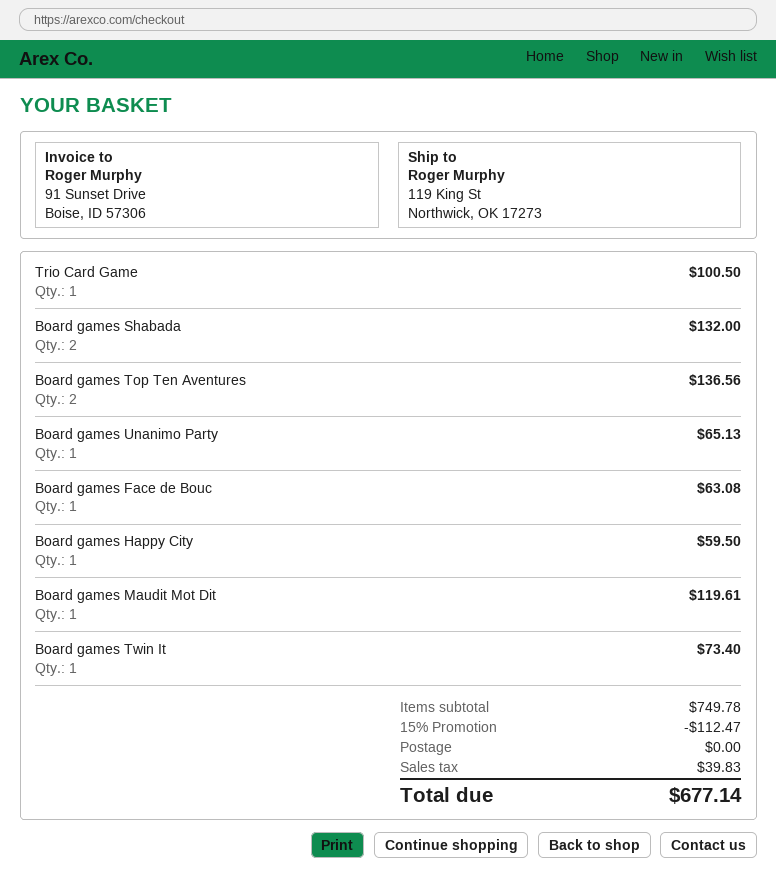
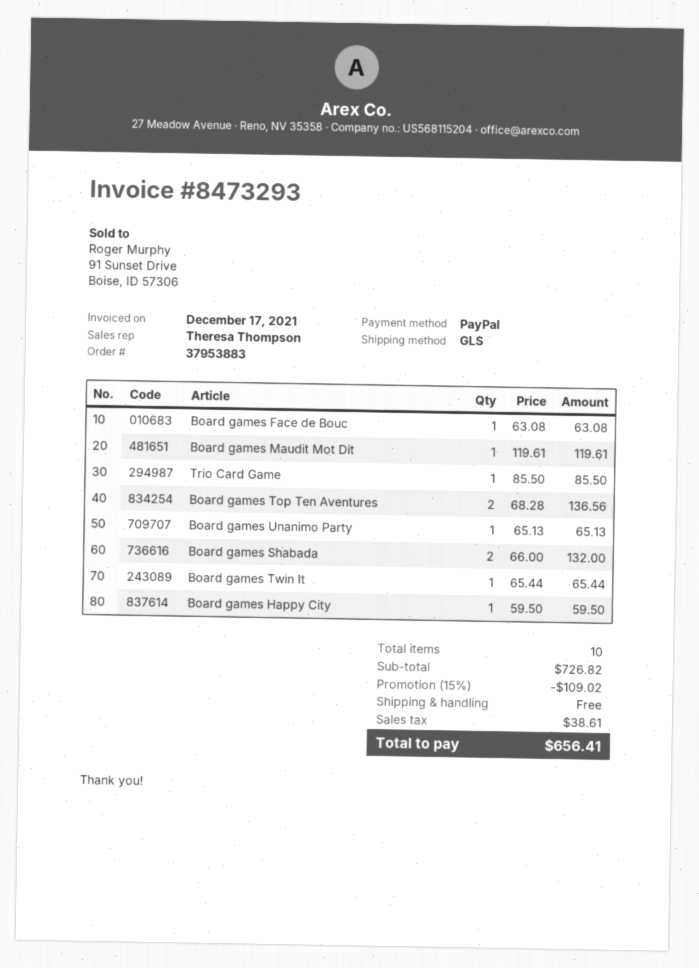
Trio Card Game: 1 for 100.50 -> 1 for 85.50
Board games Twin It: 1 for 73.40 -> 1 for 65.44
subtotal: 749.78 -> 726.82
discount: 15% = 112.47 -> 15% = 109.02
tax: 39.83 -> 38.61
total: 677.14 -> 656.41

